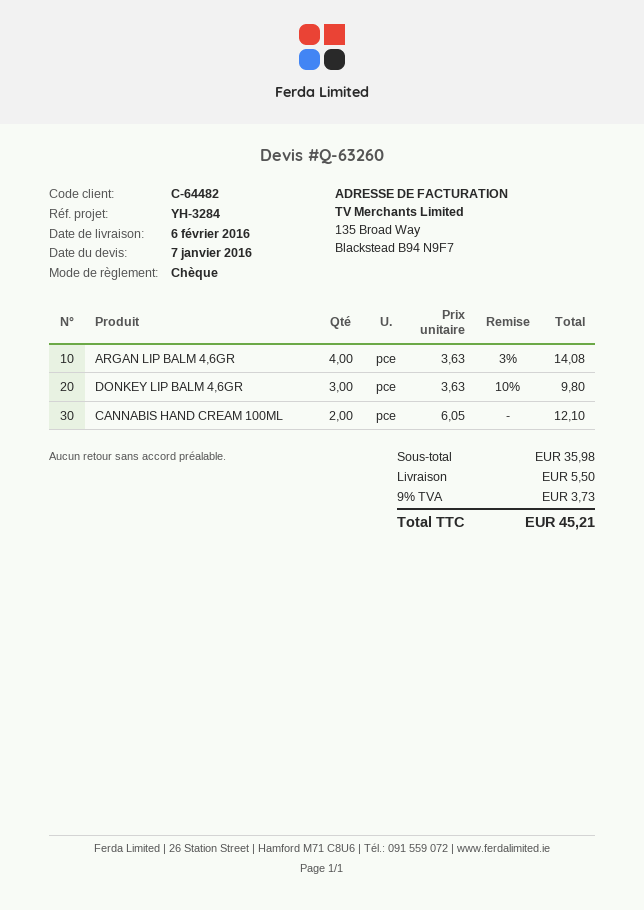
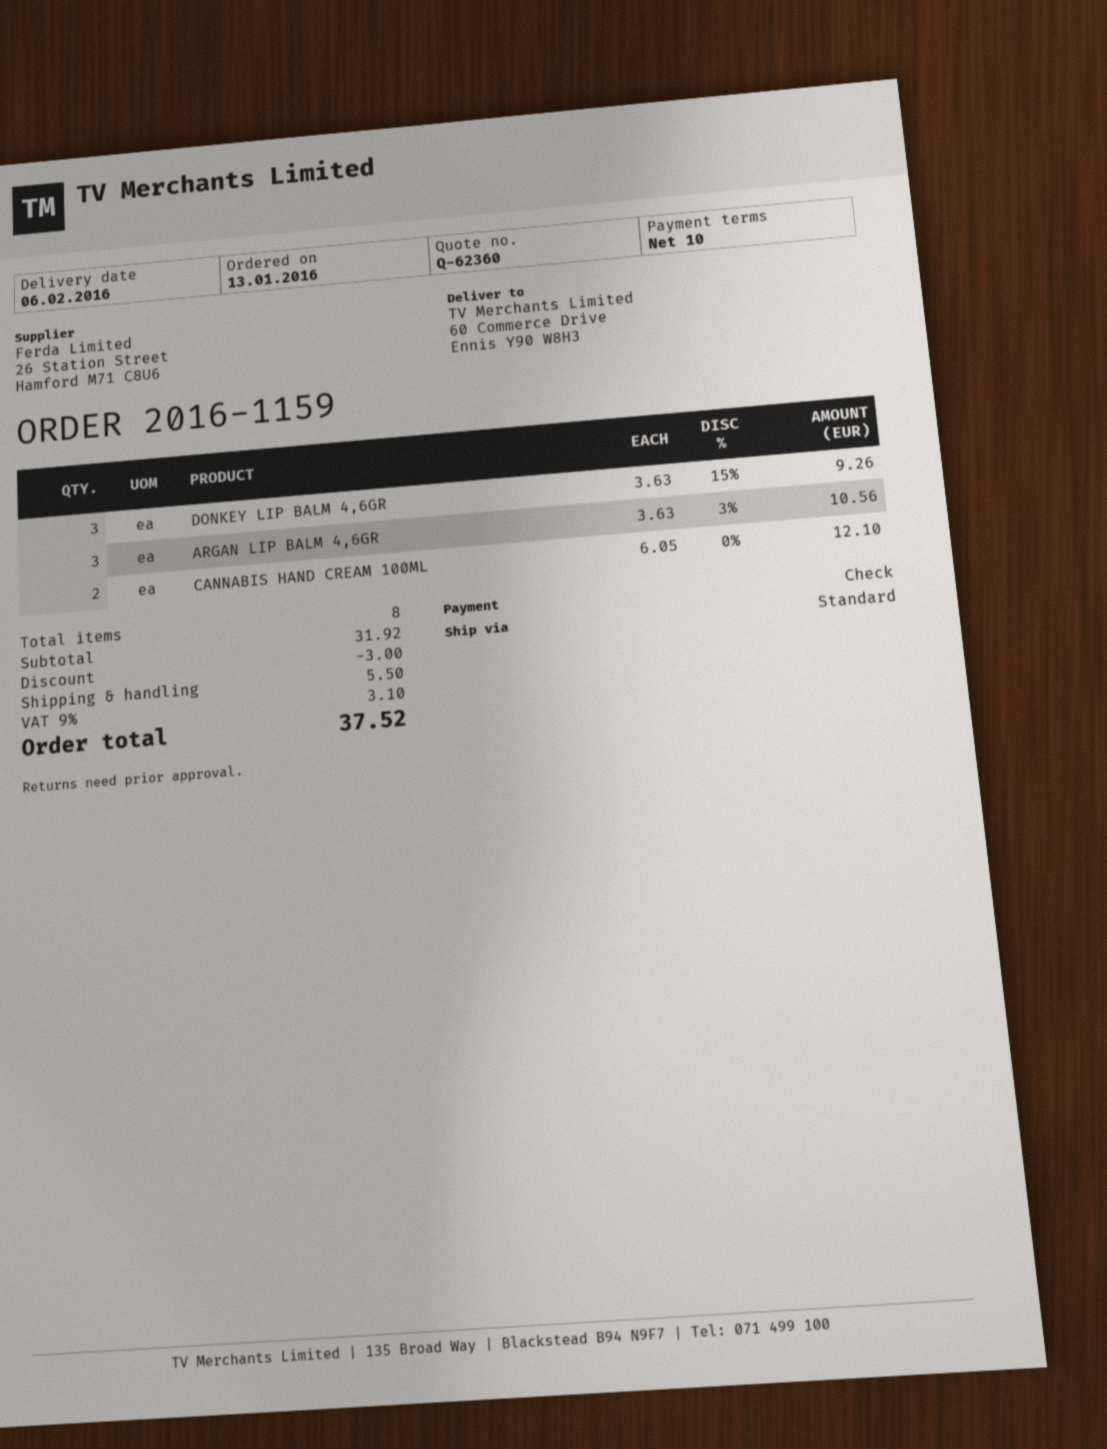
quote number: Q-63260 -> Q-62360
ARGAN LIP BALM 4,6GR: 4 x 3.63 - 3% = 14.08 -> 3 x 3.63 - 3% = 10.56
DONKEY LIP BALM 4,6GR: 3 x 3.63 - 10% = 9.80 -> 3 x 3.63 - 15% = 9.26
subtotal: 35.98 -> 31.92
discount: none -> 3.00
tax: 9% = 3.73 -> 9% = 3.10
total: 45.21 -> 37.52

